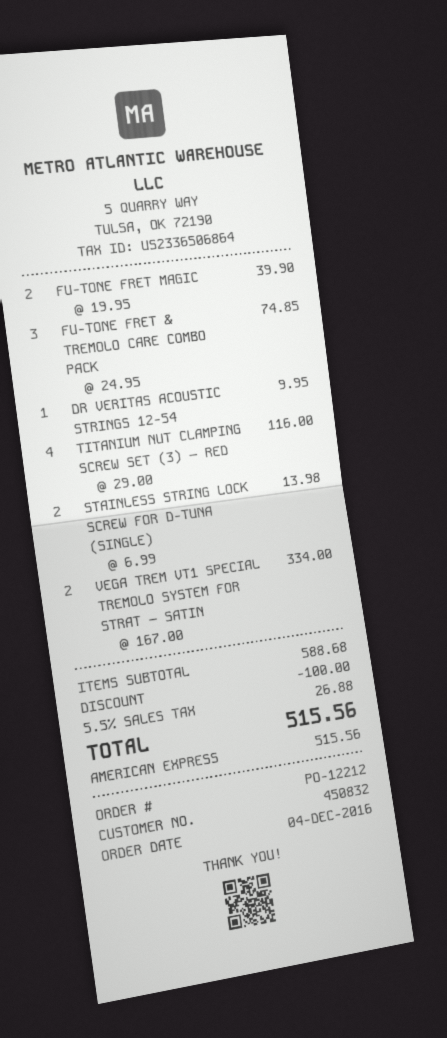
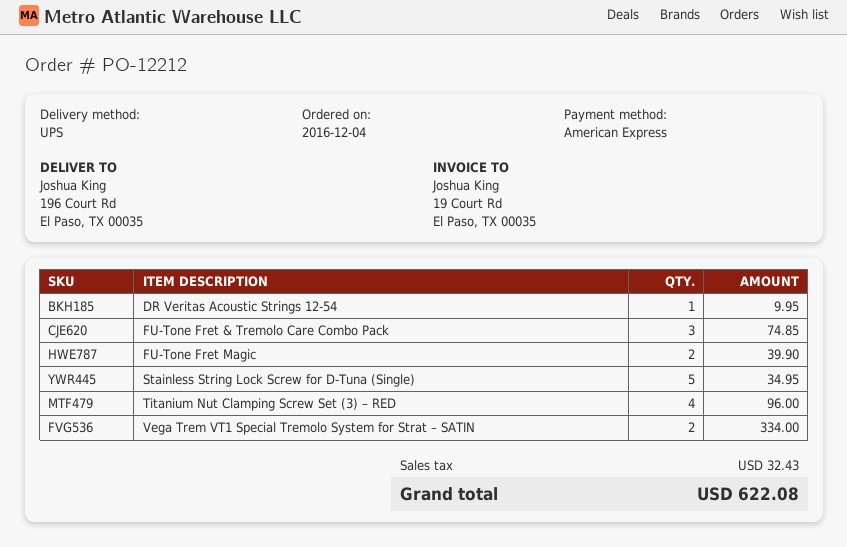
TITANIUM NUT CLAMPING SCREW SET (3) – RED: 4 for 116.00 -> 4 for 96.00
STAINLESS STRING LOCK SCREW FOR D-TUNA (SINGLE): 2 for 13.98 -> 5 for 34.95
discount: 100.00 -> none
tax: 26.88 -> 32.43
total: 515.56 -> 622.08

